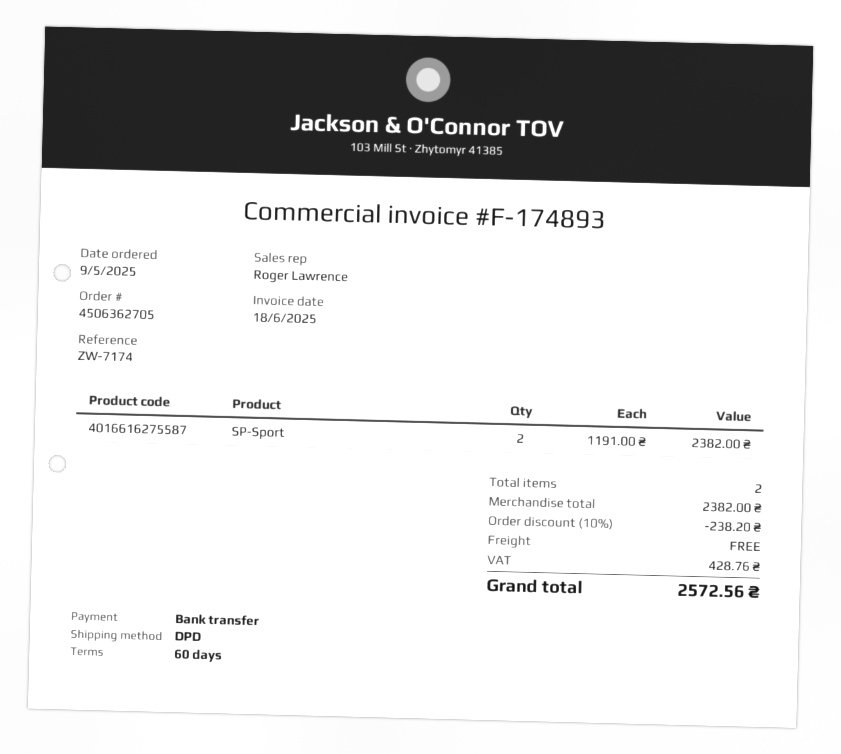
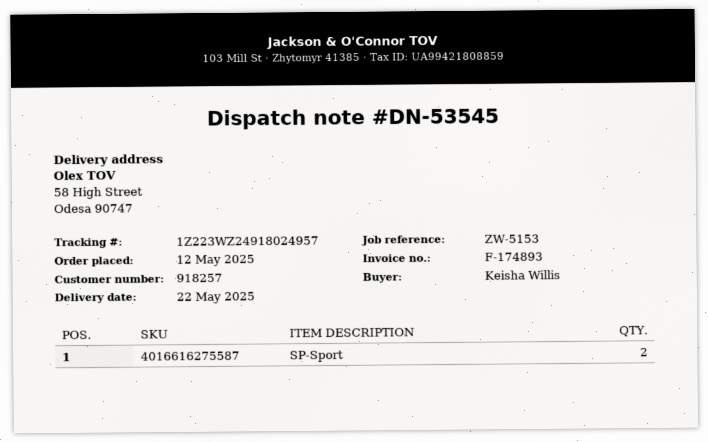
order date: 2025-05-09 -> 2025-05-12
reference: ZW-7174 -> ZW-5153

